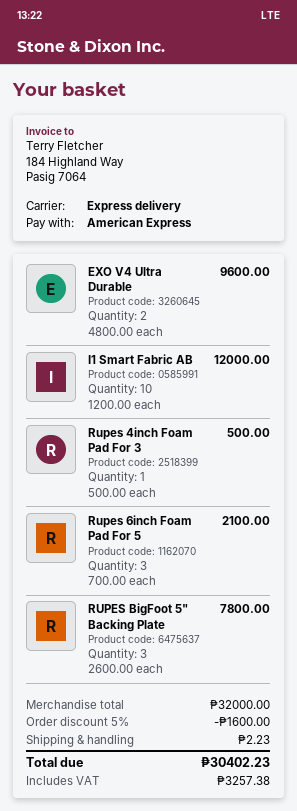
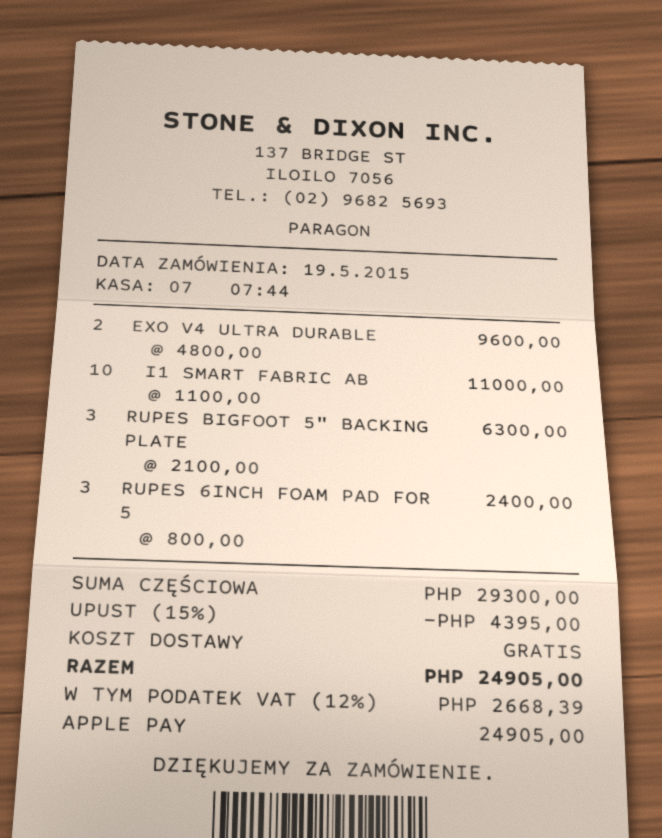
payment method: American Express -> Apple Pay
I1 Smart Fabric AB: 10 x 1200.00 = 12000.00 -> 10 x 1100.00 = 11000.00
Rupes 4inch Foam Pad For 3: 1 x 500.00 = 500.00 -> none
Rupes 6inch Foam Pad For 5: 3 x 700.00 = 2100.00 -> 3 x 800.00 = 2400.00
RUPES BigFoot 5" Backing Plate: 3 x 2600.00 = 7800.00 -> 3 x 2100.00 = 6300.00
subtotal: 32000.00 -> 29300.00
discount: 5% = 1600.00 -> 15% = 4395.00
shipping: 2.23 -> 0.00
tax: 3257.38 -> 2668.39
total: 30402.23 -> 24905.00

